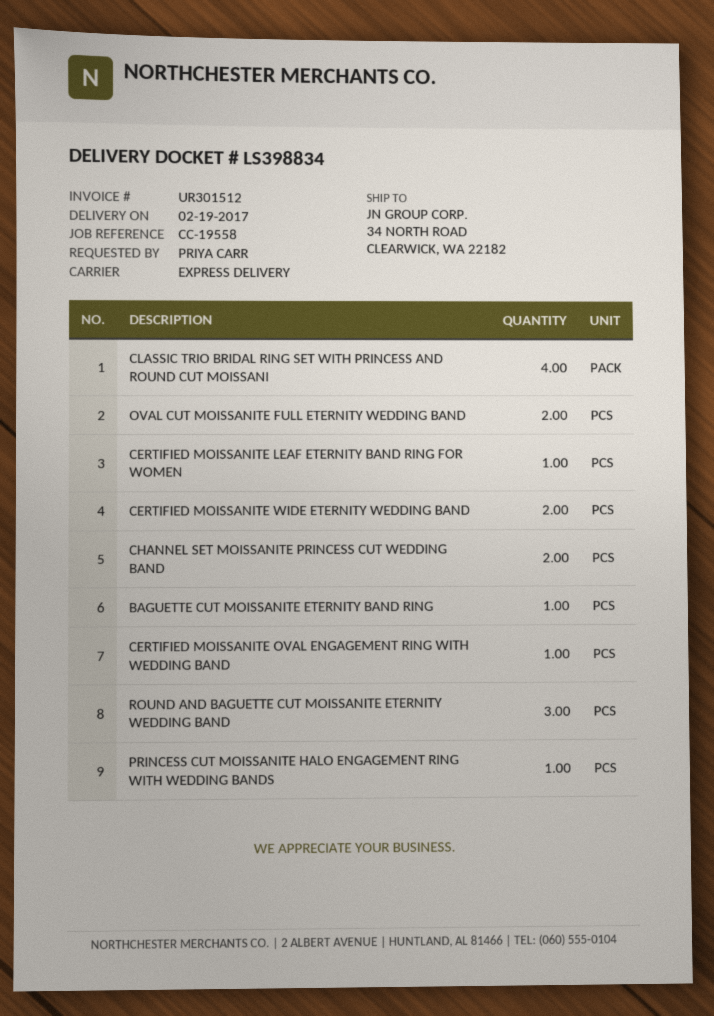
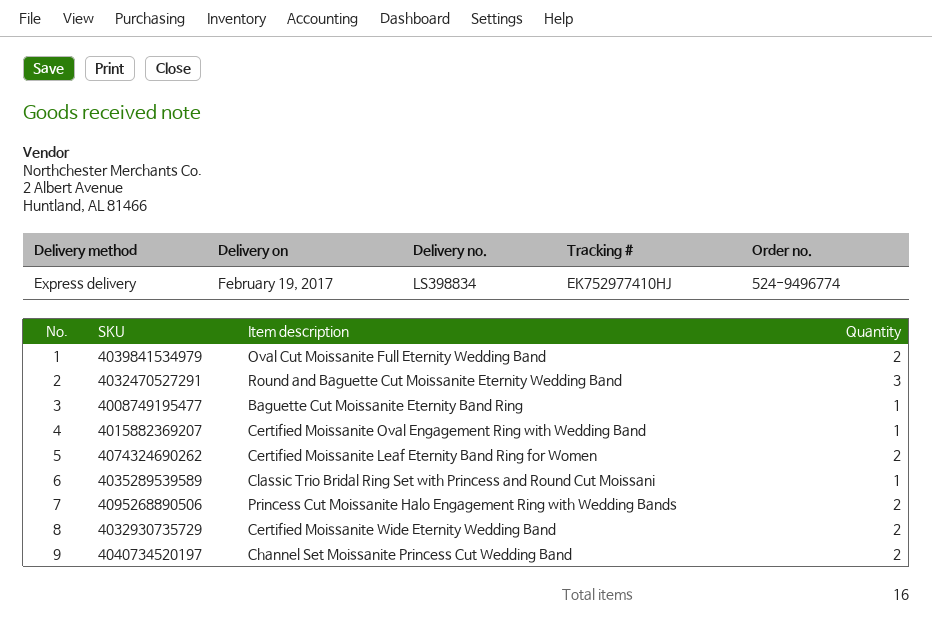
CLASSIC TRIO BRIDAL RING SET WITH PRINCESS AND ROUND CUT MOISSANI: 4 -> 1
CERTIFIED MOISSANITE LEAF ETERNITY BAND RING FOR WOMEN: 1 -> 2
PRINCESS CUT MOISSANITE HALO ENGAGEMENT RING WITH WEDDING BANDS: 1 -> 2

